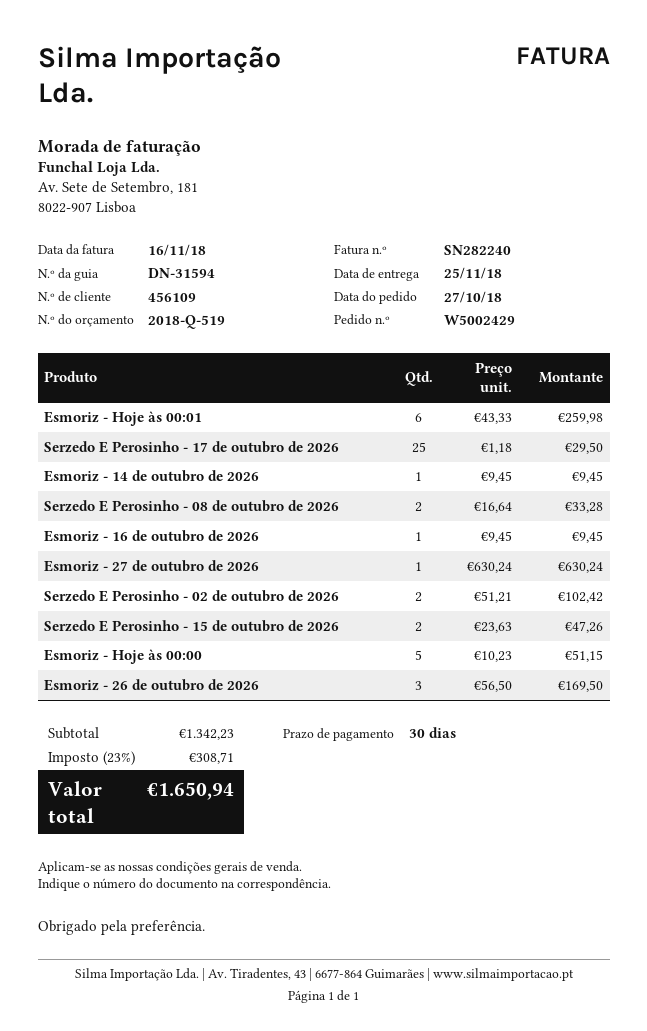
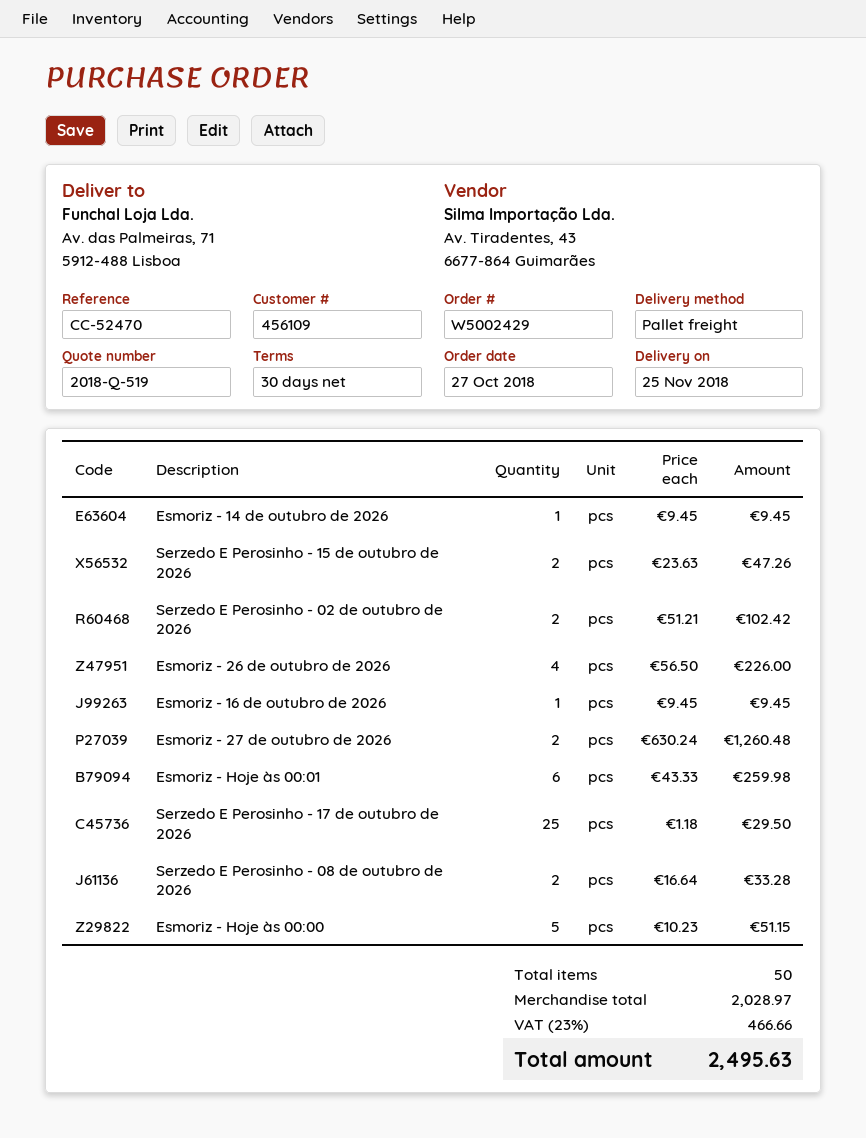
Esmoriz - 27 de outubro de 2026: 1 x 630.24 = 630.24 -> 2 x 630.24 = 1260.48
Esmoriz - 26 de outubro de 2026: 3 x 56.50 = 169.50 -> 4 x 56.50 = 226.00
subtotal: 1342.23 -> 2028.97
tax: 23% = 308.71 -> 23% = 466.66
total: 1650.94 -> 2495.63

